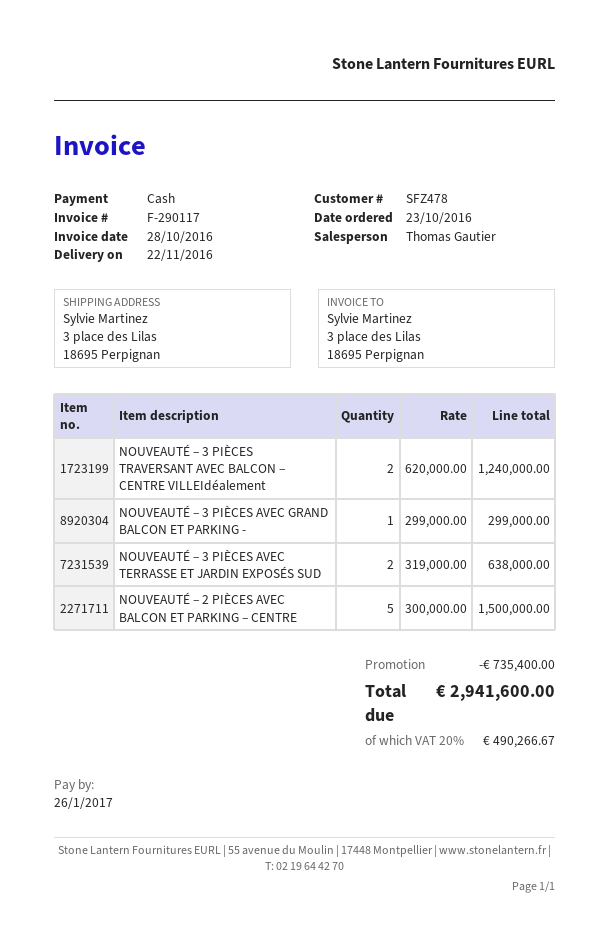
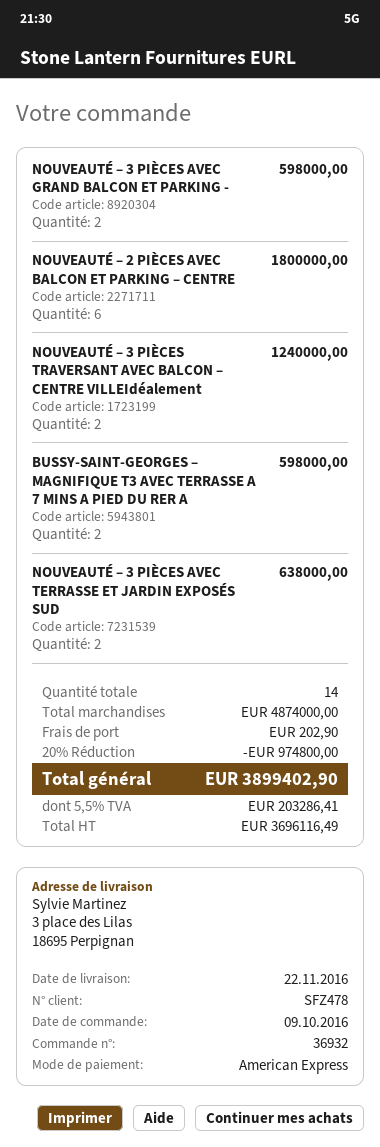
order date: 2016-10-23 -> 2016-10-09
payment method: cash -> American Express
NOUVEAUTÉ – 3 PIÈCES AVEC GRAND BALCON ET PARKING -: 1 for 299000.00 -> 2 for 598000.00
NOUVEAUTÉ – 2 PIÈCES AVEC BALCON ET PARKING – CENTRE: 5 for 1500000.00 -> 6 for 1800000.00
BUSSY-SAINT-GEORGES – MAGNIFIQUE T3 AVEC TERRASSE A 7 MINS A PIED DU RER A: none -> 2 for 598000.00
discount: 735400.00 -> 974800.00
shipping: none -> 202.90
tax: 20% = 490266.67 -> 5.5% = 203286.41
total: 2941600.00 -> 3899402.90

